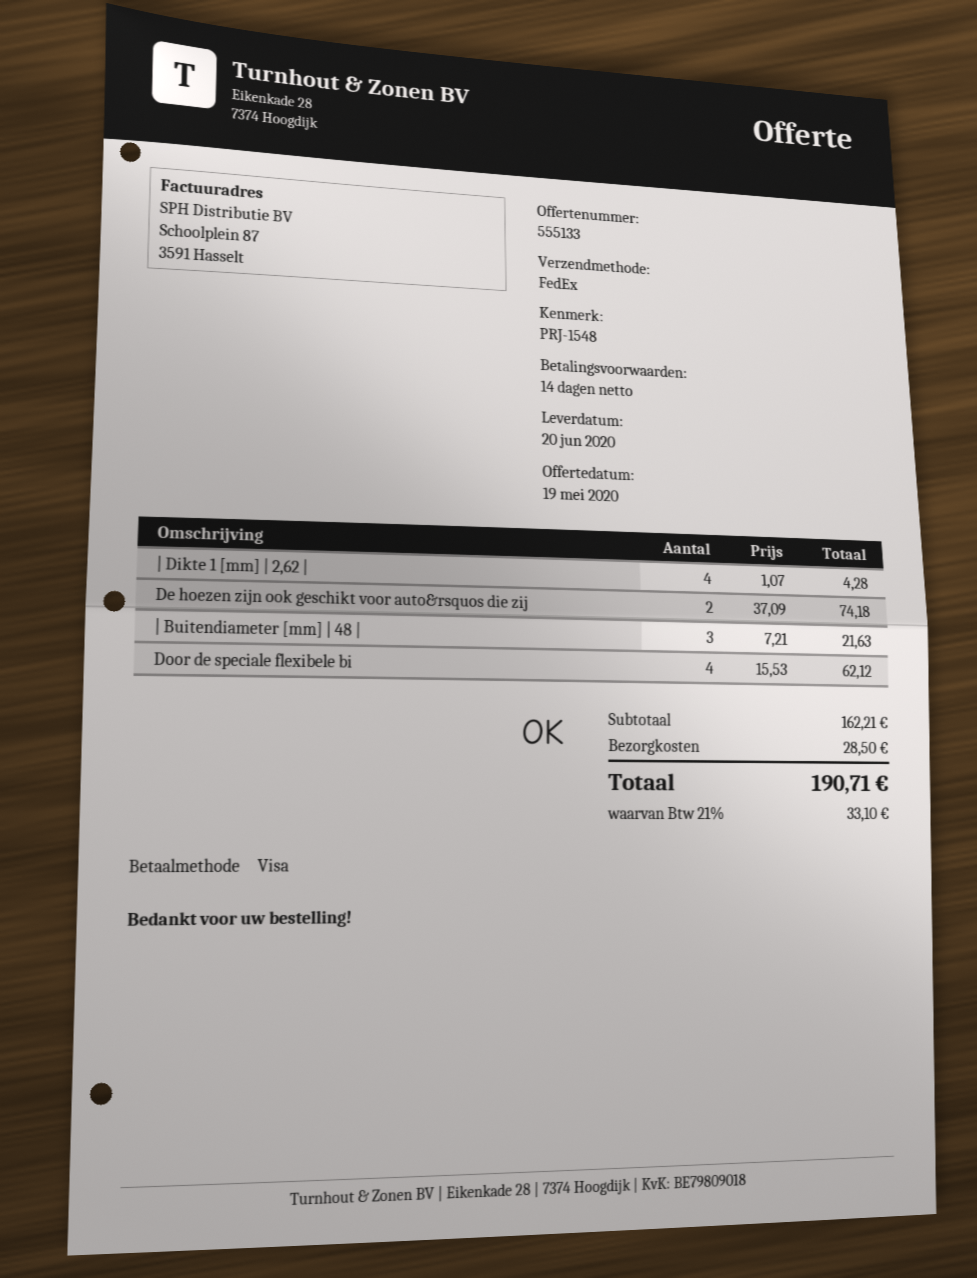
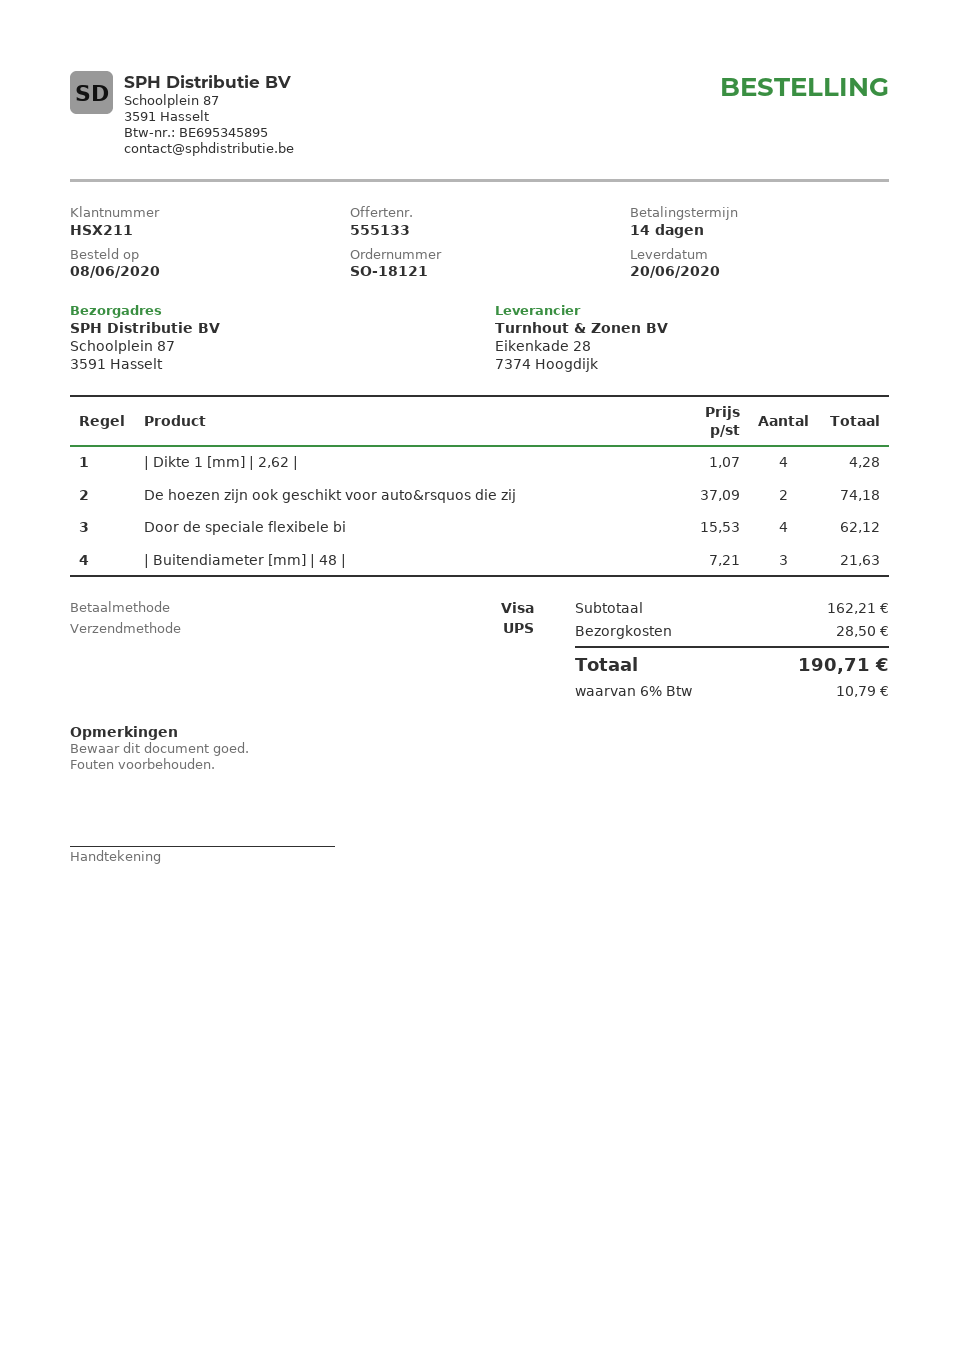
shipping method: FedEx -> UPS
tax: 21% = 33.10 -> 6% = 10.79

